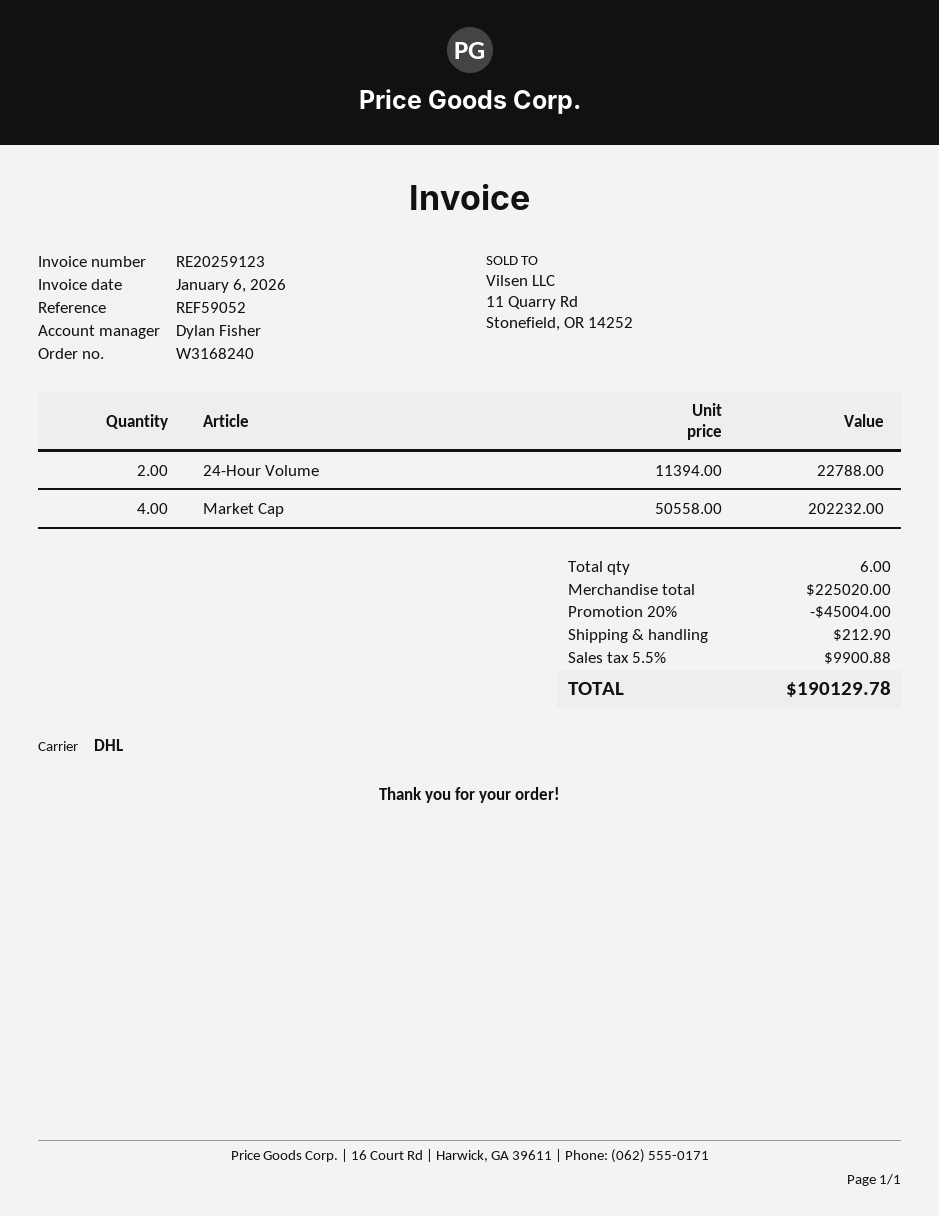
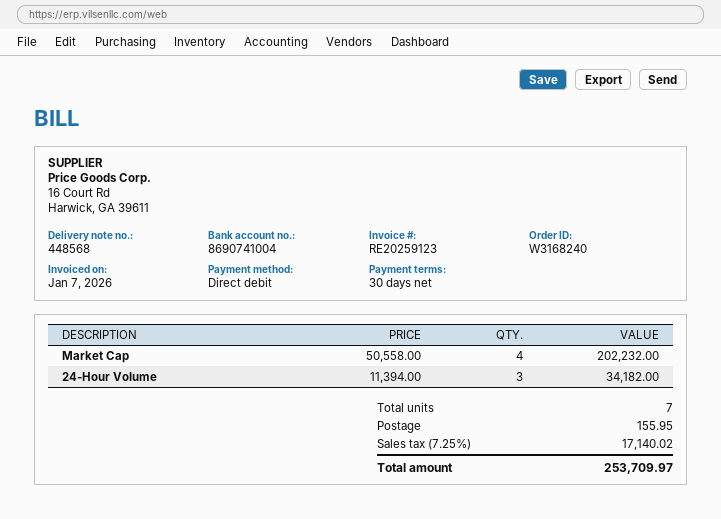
invoice date: 2026-01-06 -> 2026-01-07
24-Hour Volume: 2 x 11394.00 = 22788.00 -> 3 x 11394.00 = 34182.00
total quantity: 6 -> 7
discount: 20% = 45004.00 -> none
shipping: 212.90 -> 155.95
tax: 5.5% = 9900.88 -> 7.25% = 17140.02
total: 190129.78 -> 253709.97

